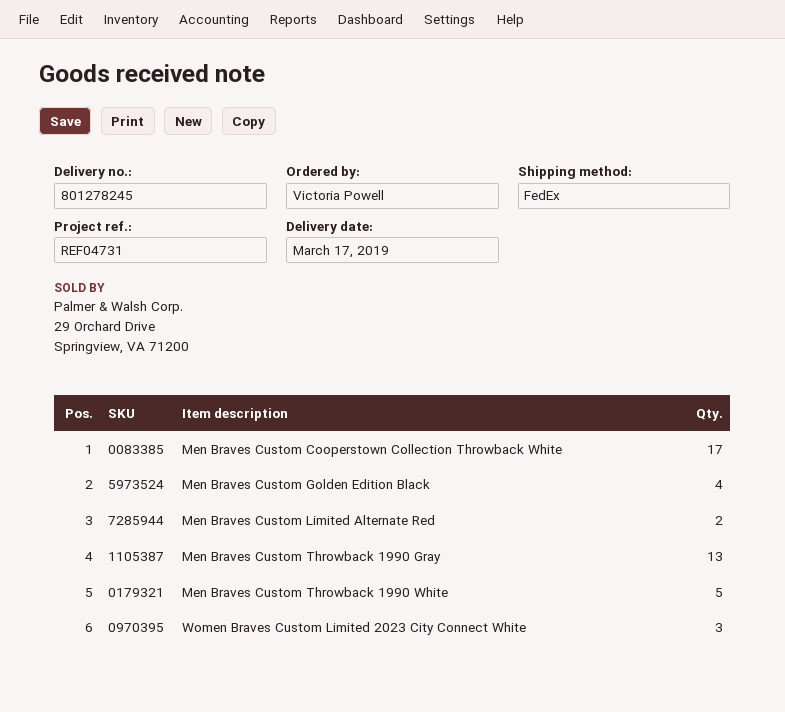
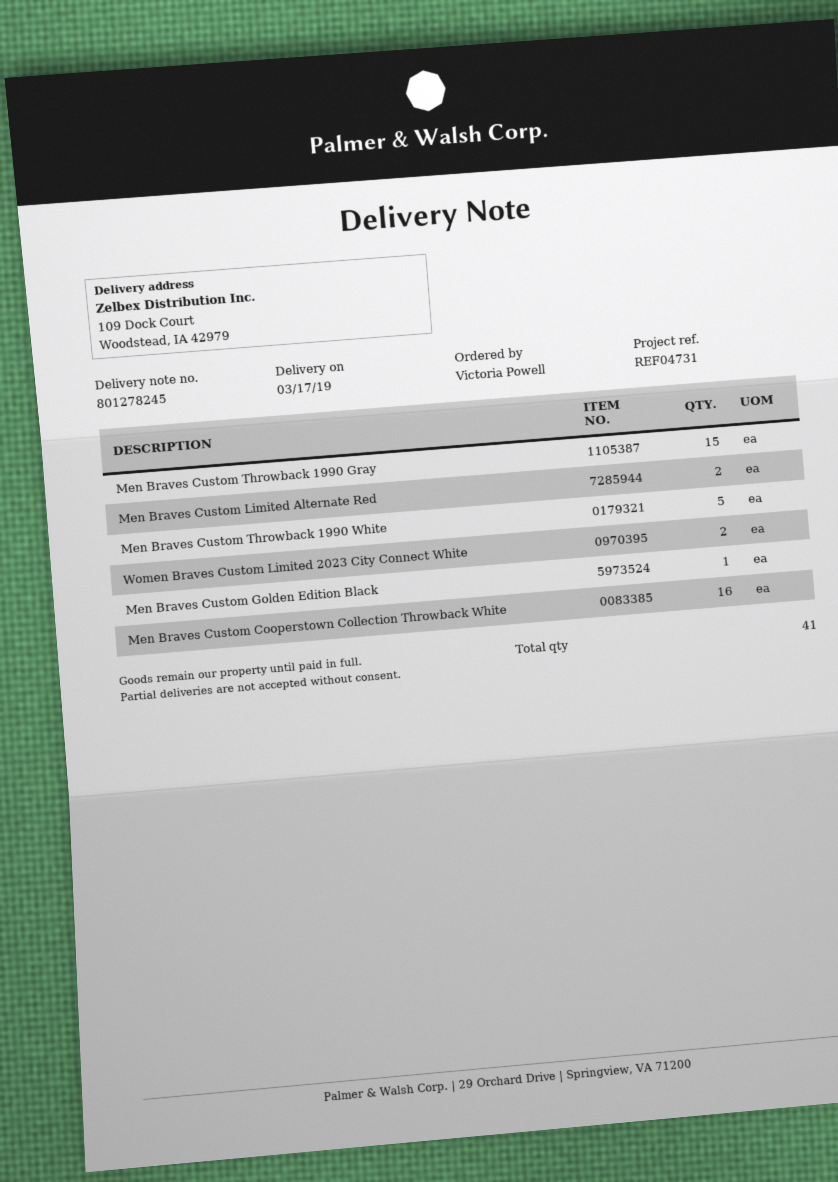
Men Braves Custom Cooperstown Collection Throwback White: 17 -> 16
Men Braves Custom Golden Edition Black: 4 -> 1
Men Braves Custom Throwback 1990 Gray: 13 -> 15
Women Braves Custom Limited 2023 City Connect White: 3 -> 2

